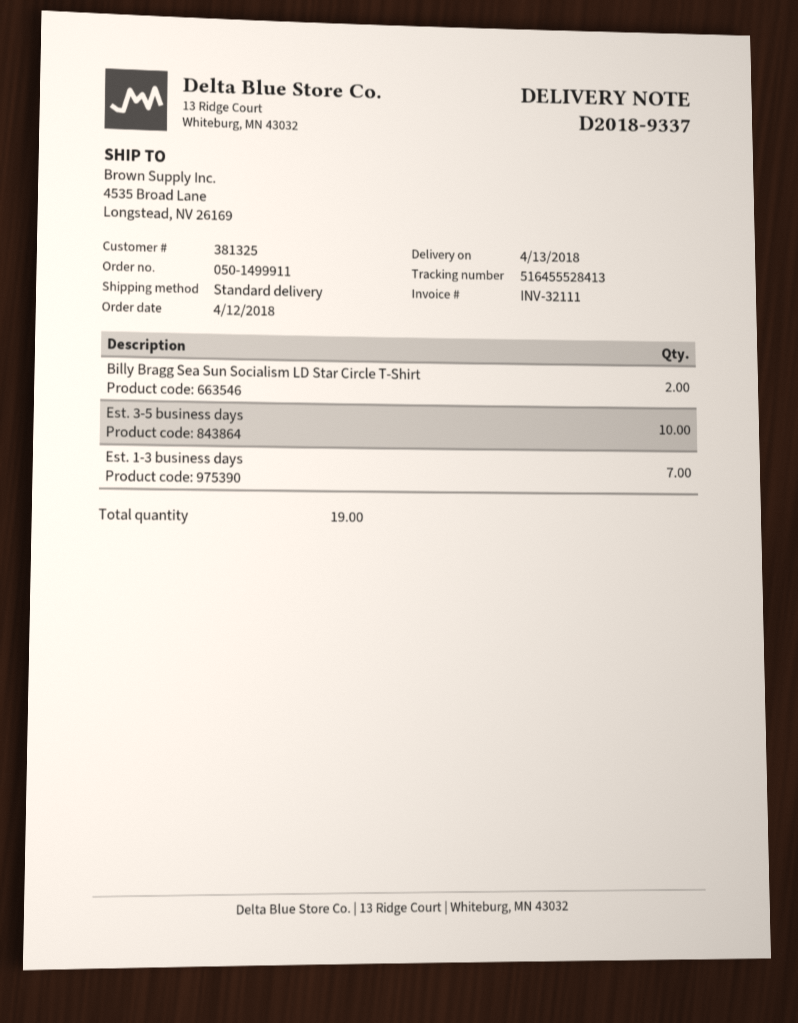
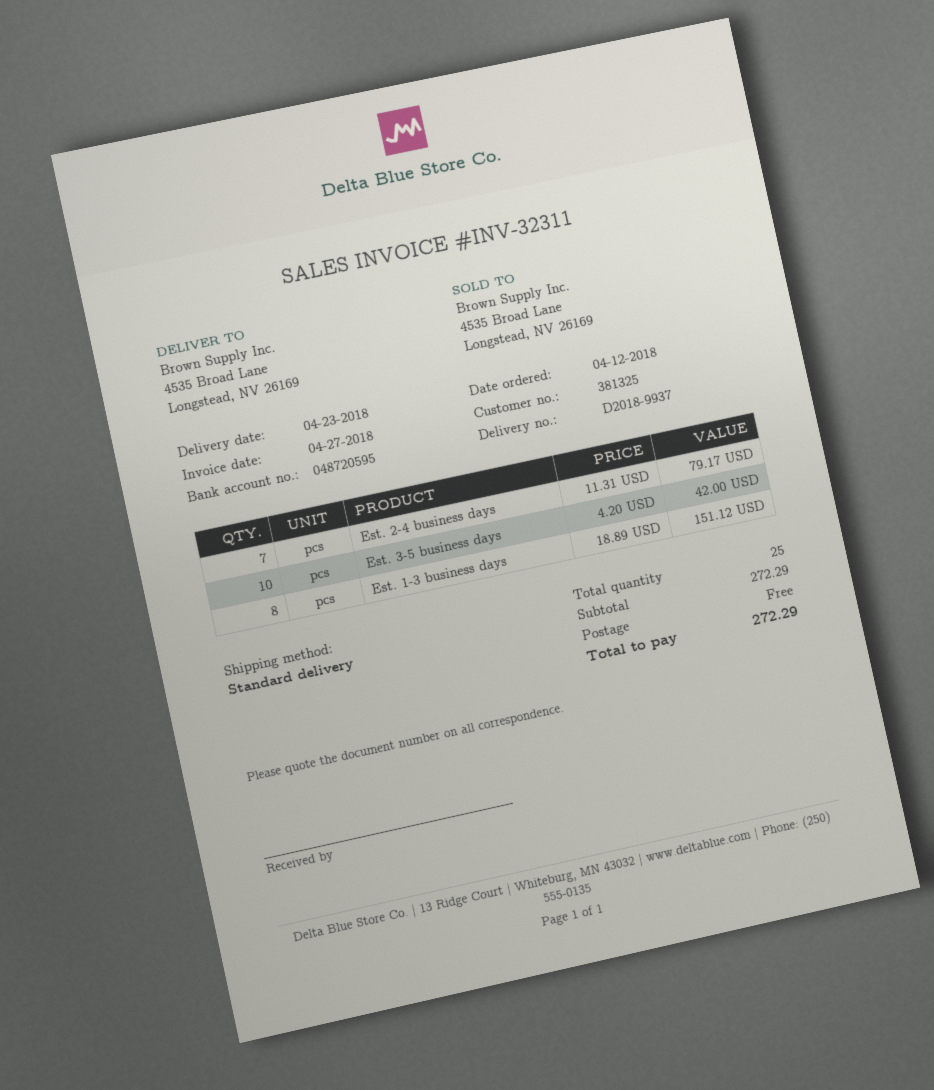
delivery note number: D2018-9337 -> D2018-9937
delivery date: 2018-04-13 -> 2018-04-23
invoice number: INV-32111 -> INV-32311
Billy Bragg Sea Sun Socialism LD Star Circle T-Shirt: 2 -> none
Est. 1-3 business days: 7 -> 8
Est. 2-4 business days: none -> 7
total quantity: 19 -> 25

